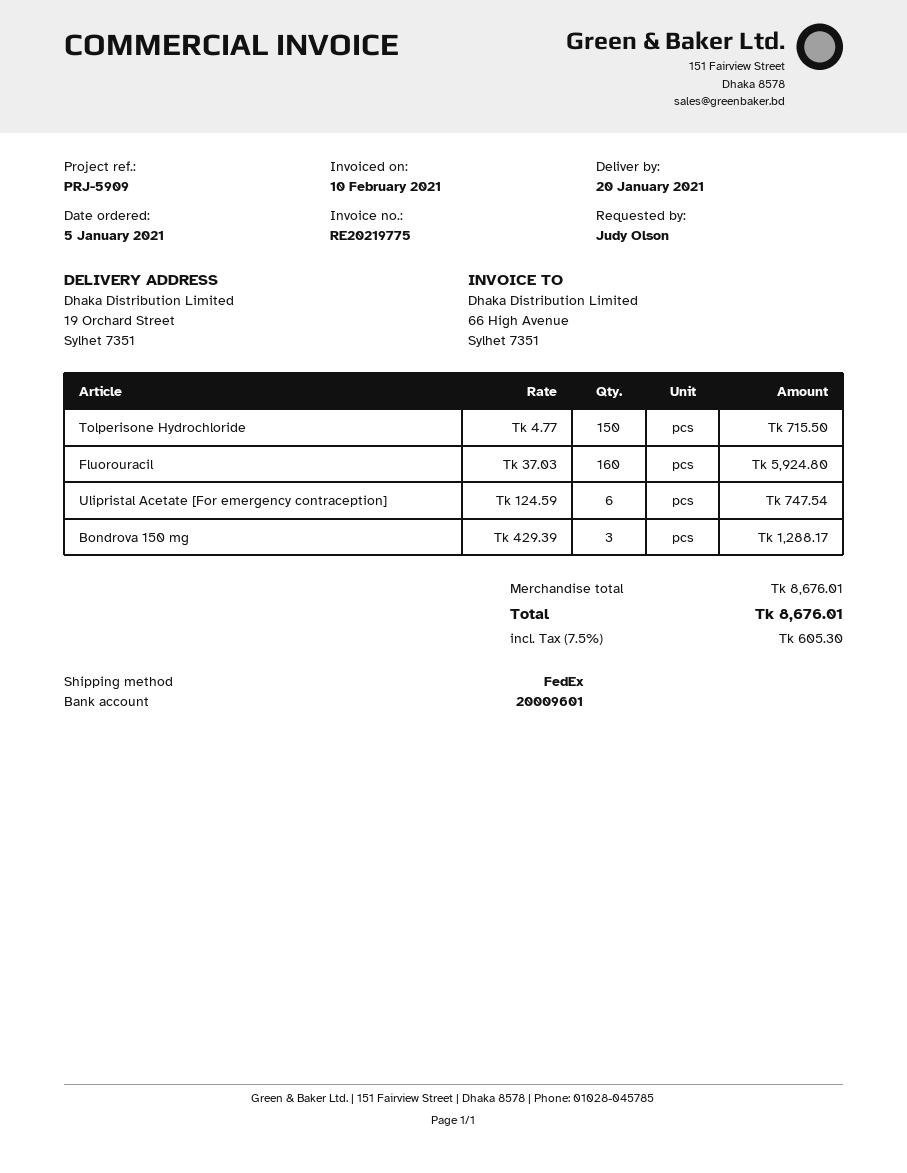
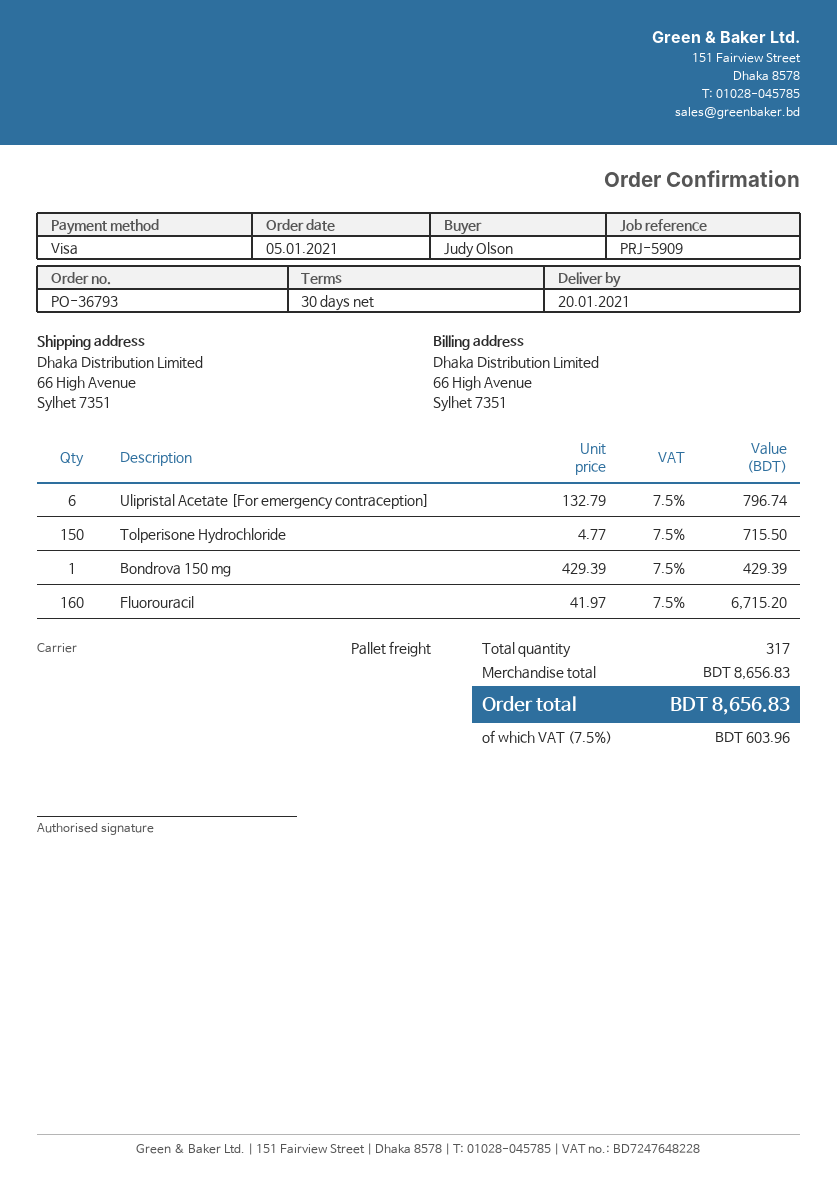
shipping method: FedEx -> pallet freight
ship to: 19 Orchard Street, Sylhet 7351 -> 66 High Avenue, Sylhet 7351
Fluorouracil: 160 x 37.03 = 5924.80 -> 160 x 41.97 = 6715.20
Ulipristal Acetate [For emergency contraception]: 6 x 124.59 = 747.54 -> 6 x 132.79 = 796.74
Bondrova 150 mg: 3 x 429.39 = 1288.17 -> 1 x 429.39 = 429.39
subtotal: 8676.01 -> 8656.83
tax: 7.5% = 605.30 -> 7.5% = 603.96
total: 8676.01 -> 8656.83

